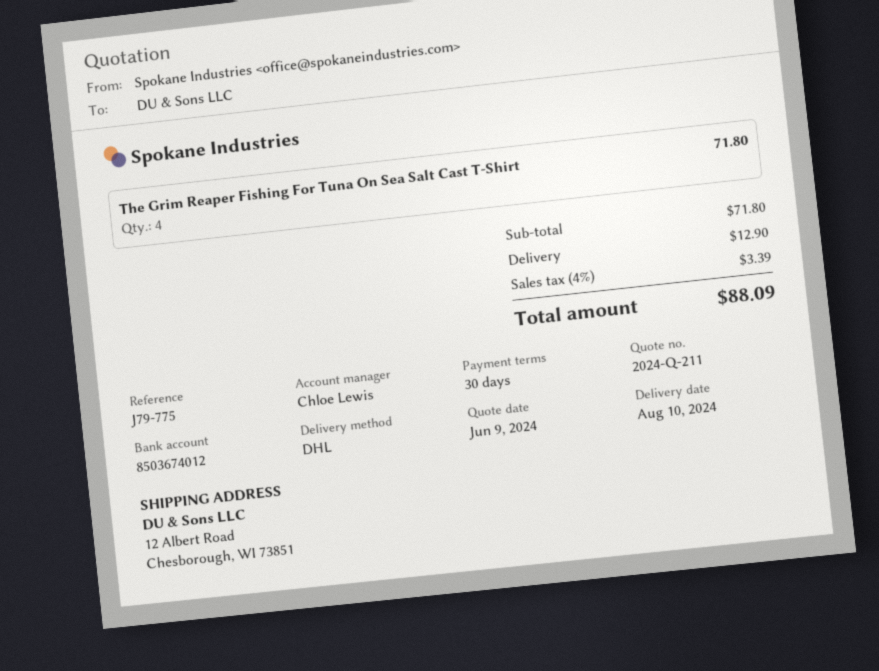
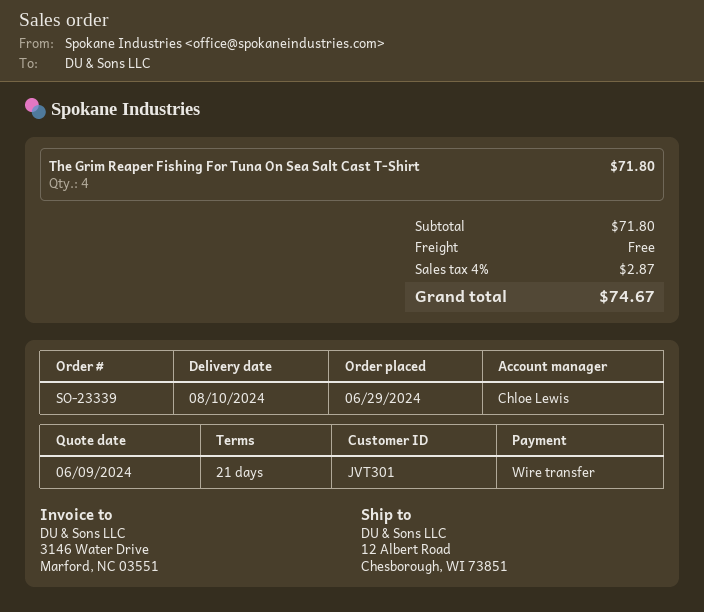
payment terms: 30 days -> 21 days
shipping: 12.90 -> 0.00
tax: 4% = 3.39 -> 4% = 2.87
total: 88.09 -> 74.67

